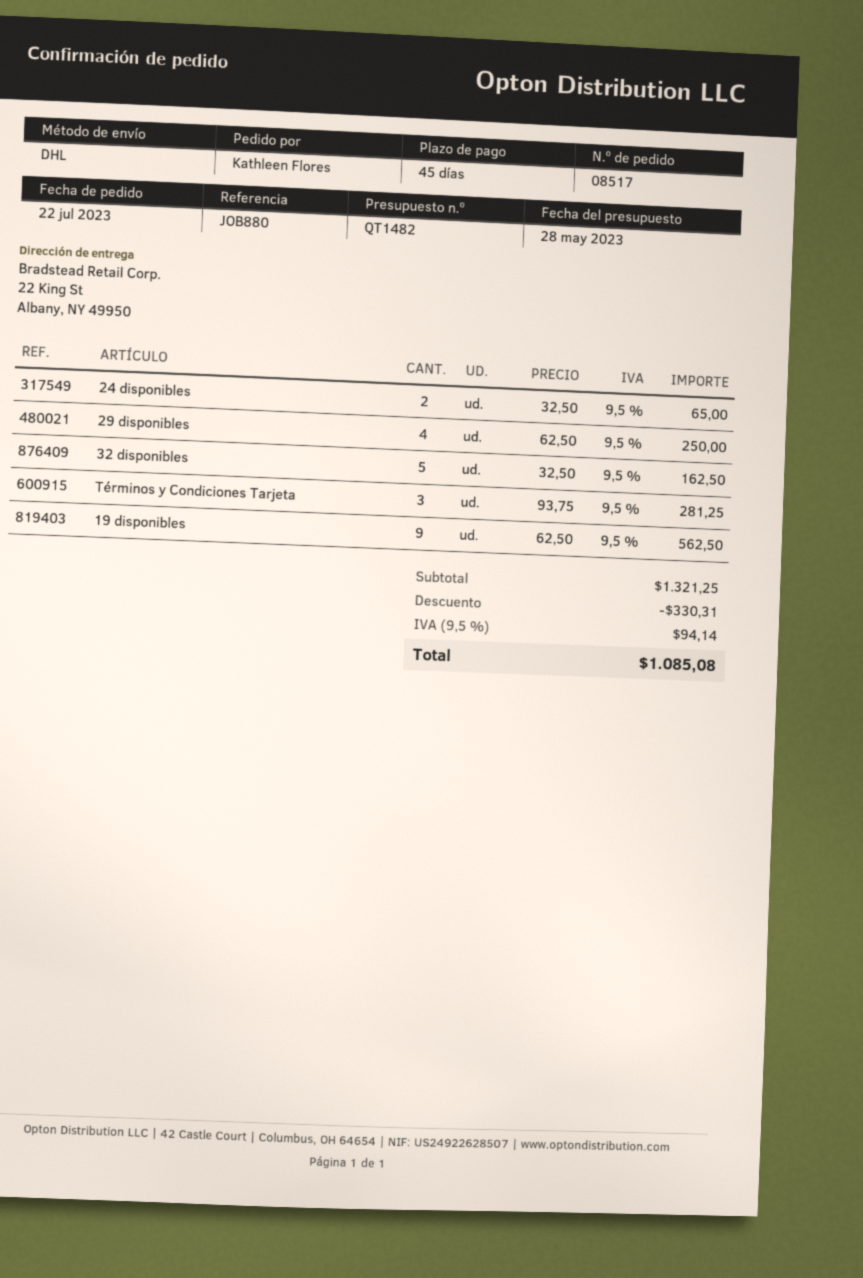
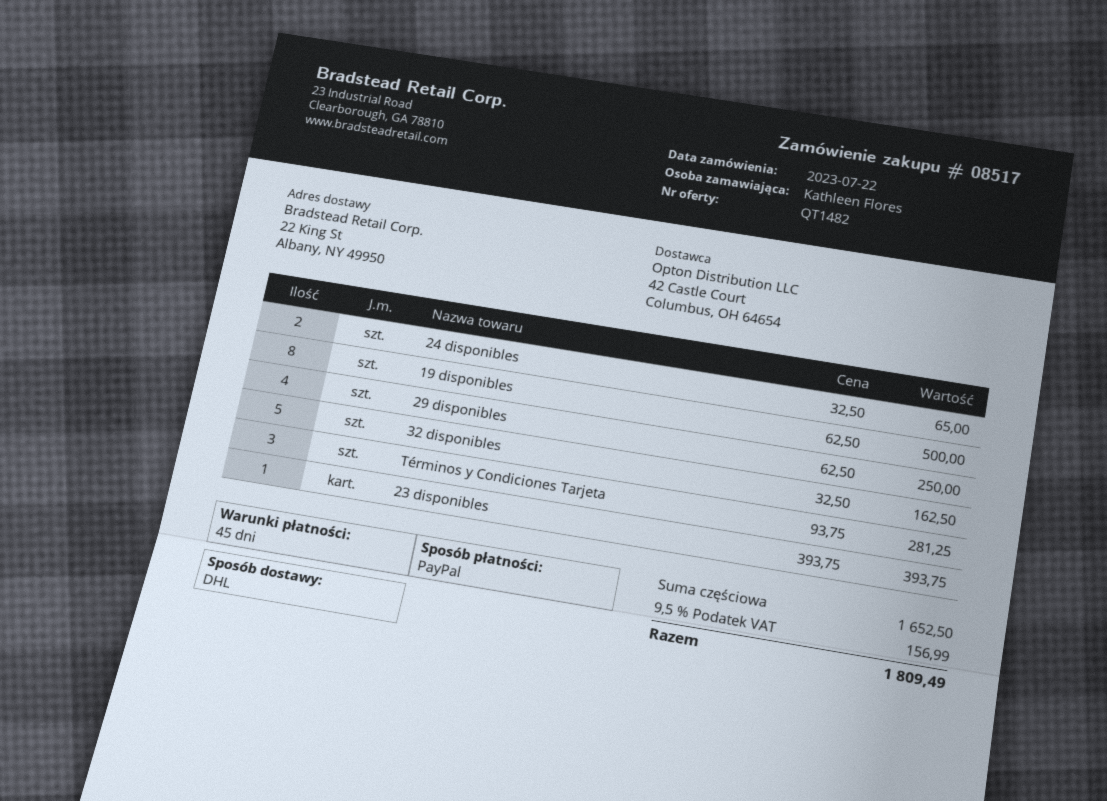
19 disponibles: 9 x 62.50 = 562.50 -> 8 x 62.50 = 500.00
23 disponibles: none -> 1 x 393.75 = 393.75
subtotal: 1321.25 -> 1652.50
discount: 330.31 -> none
tax: 9.5% = 94.14 -> 9.5% = 156.99
total: 1085.08 -> 1809.49

